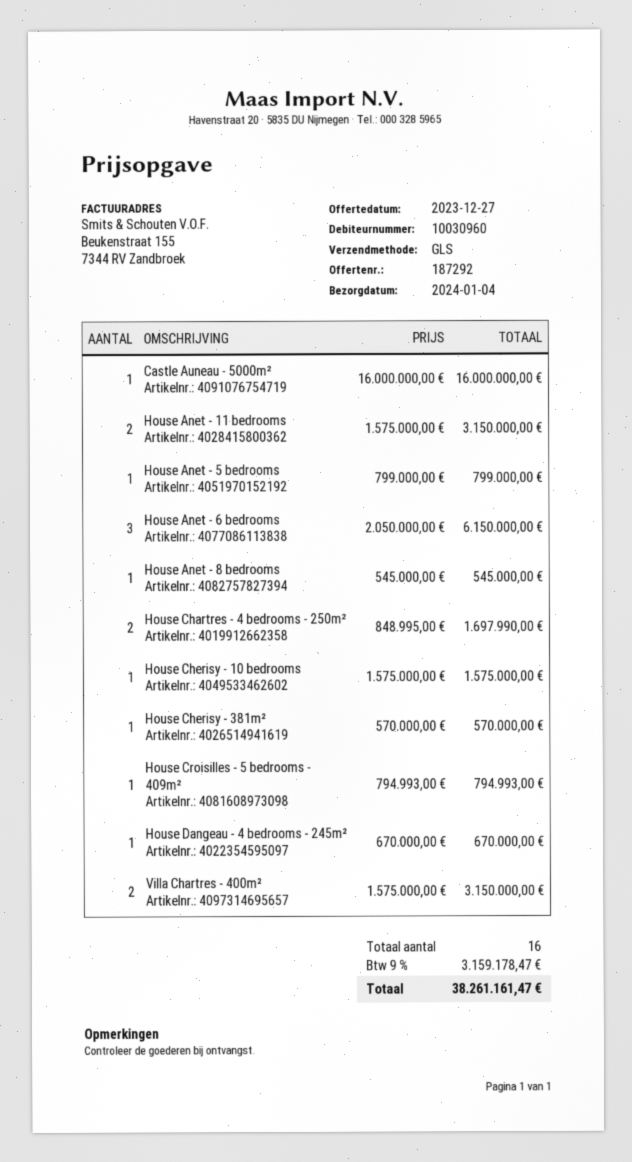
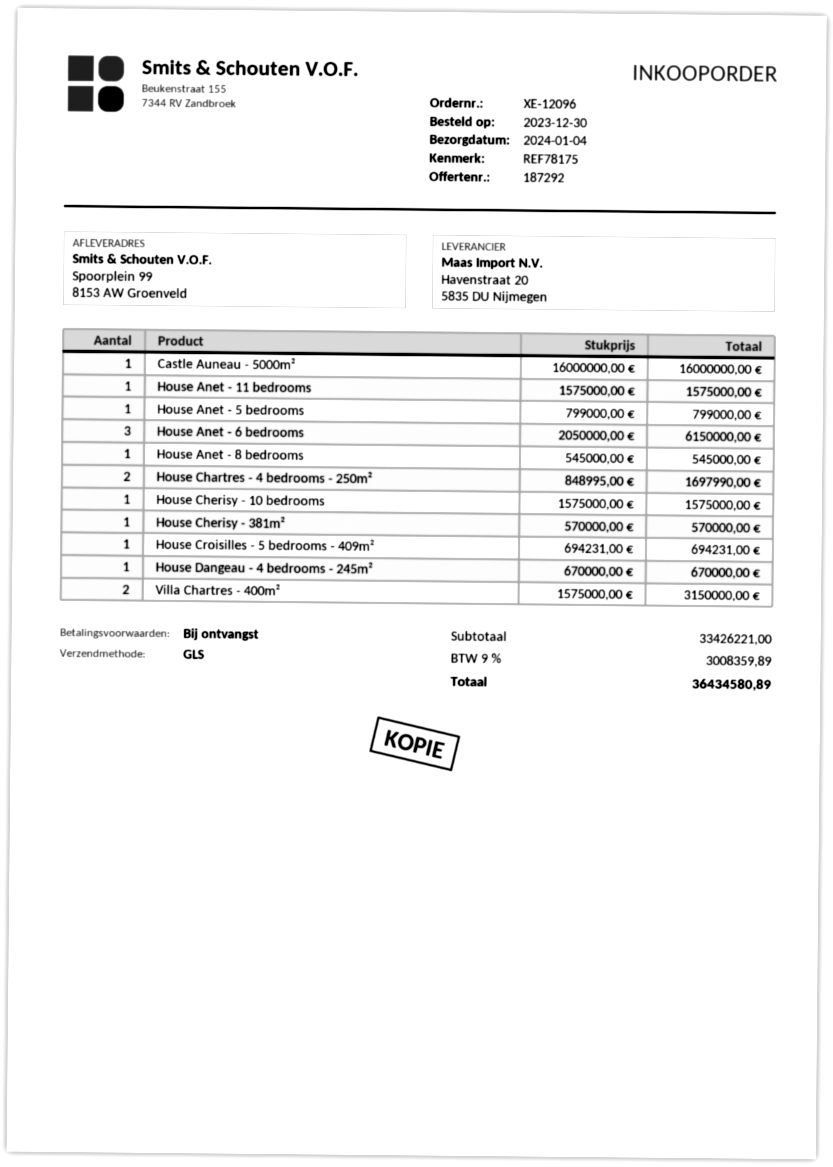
House Anet - 11 bedrooms: 2 x 1575000.00 = 3150000.00 -> 1 x 1575000.00 = 1575000.00
House Croisilles - 5 bedrooms - 409m²: 1 x 794993.00 = 794993.00 -> 1 x 694231.00 = 694231.00
tax: 9% = 3159178.47 -> 9% = 3008359.89
total: 38261161.47 -> 36434580.89

